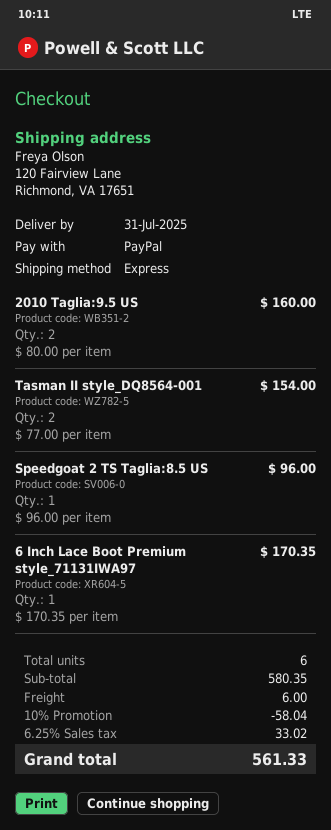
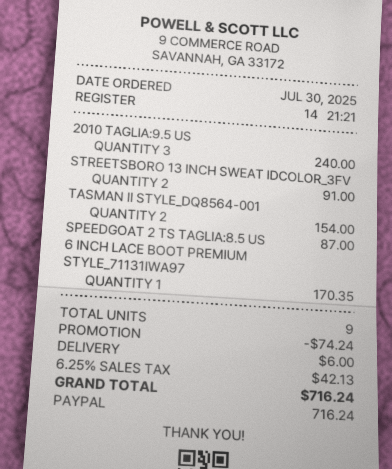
2010 Taglia:9.5 US: 2 for 160.00 -> 3 for 240.00
Speedgoat 2 TS Taglia:8.5 US: 1 for 96.00 -> 1 for 87.00
STREETSBORO 13 INCH SWEAT IDCOLOR_3FV: none -> 2 for 91.00
total quantity: 6 -> 9
discount: 58.04 -> 74.24
tax: 6.25% = 33.02 -> 6.25% = 42.13
total: 561.33 -> 716.24

